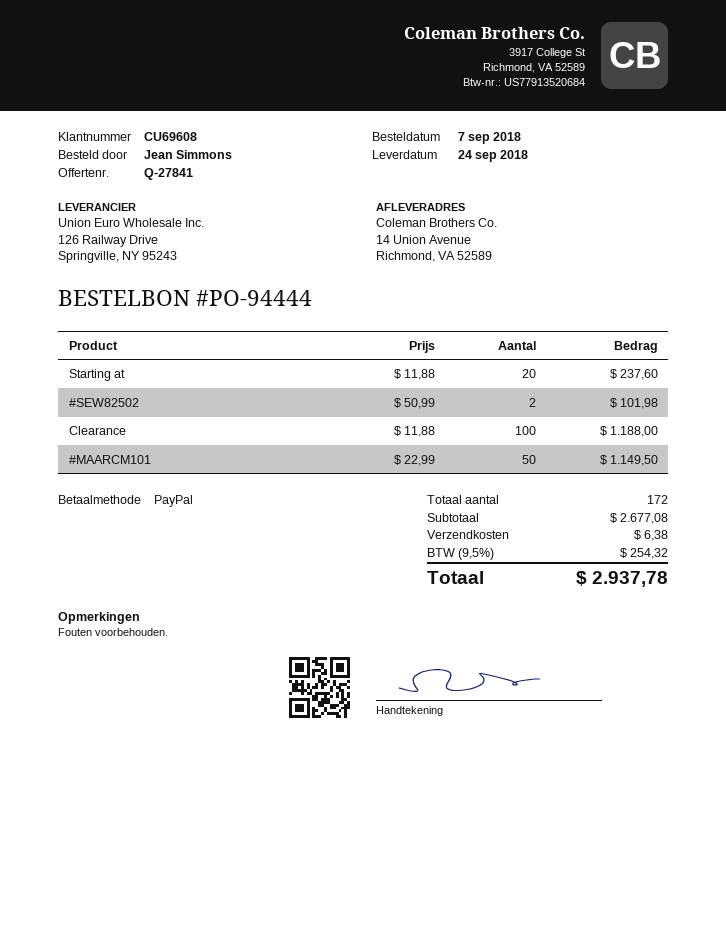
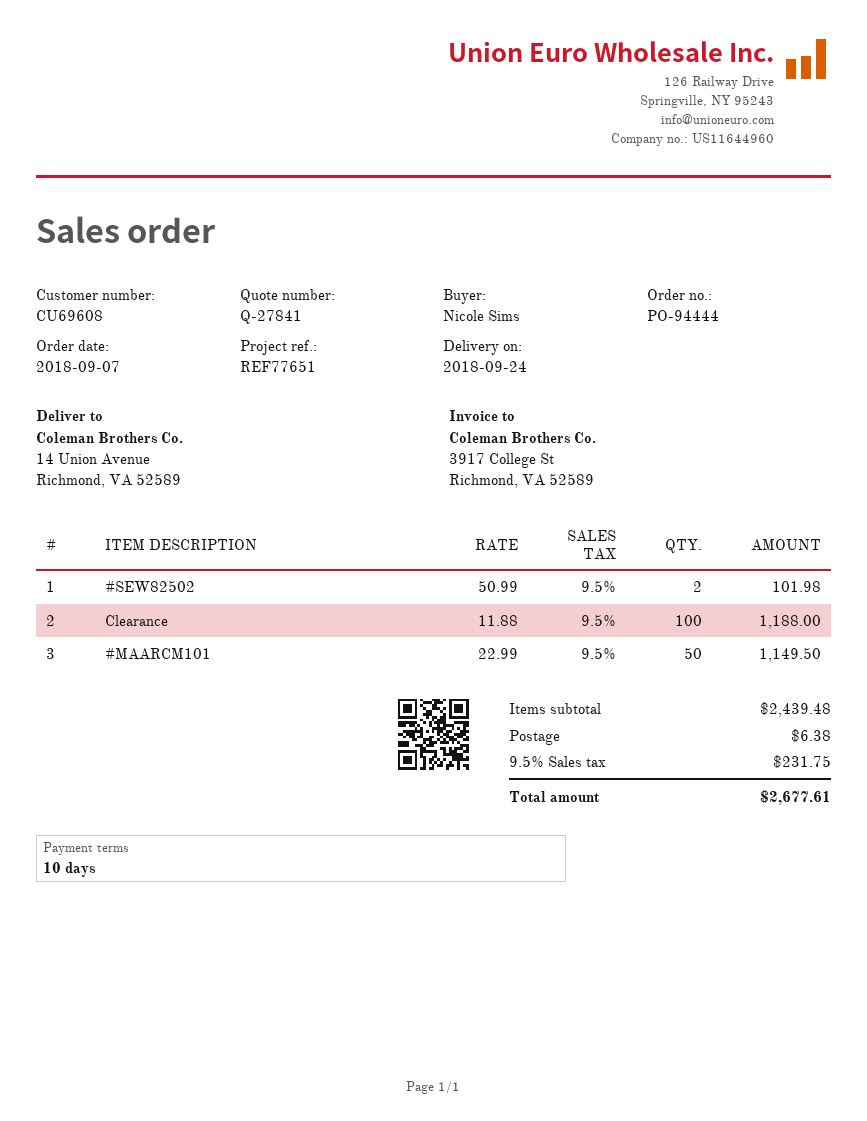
ordered by: Jean Simmons -> Nicole Sims
Starting at: 20 x 11.88 = 237.60 -> none
subtotal: 2677.08 -> 2439.48
tax: 9.5% = 254.32 -> 9.5% = 231.75
total: 2937.78 -> 2677.61

